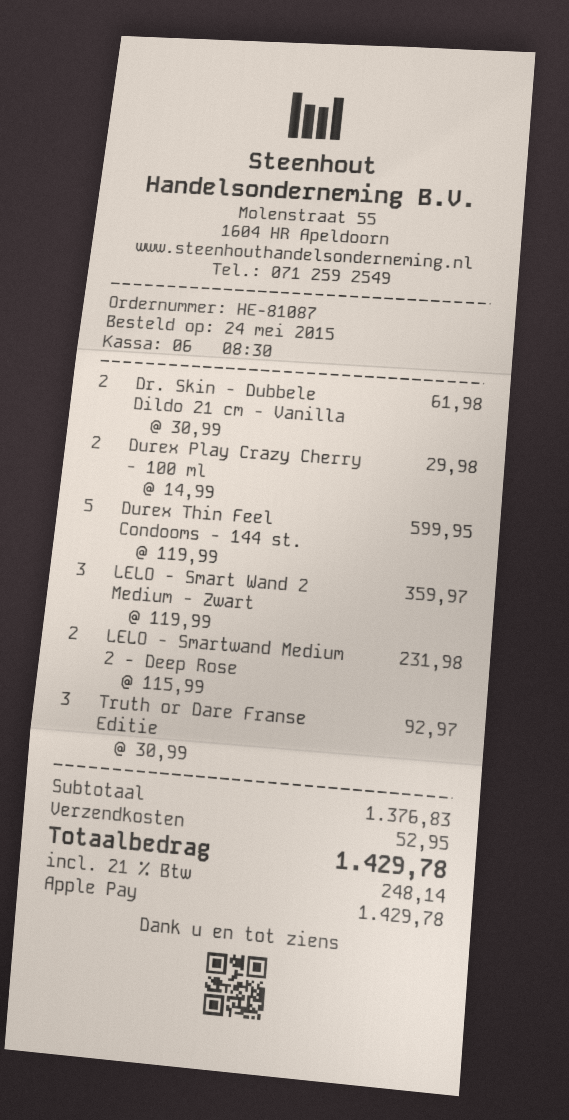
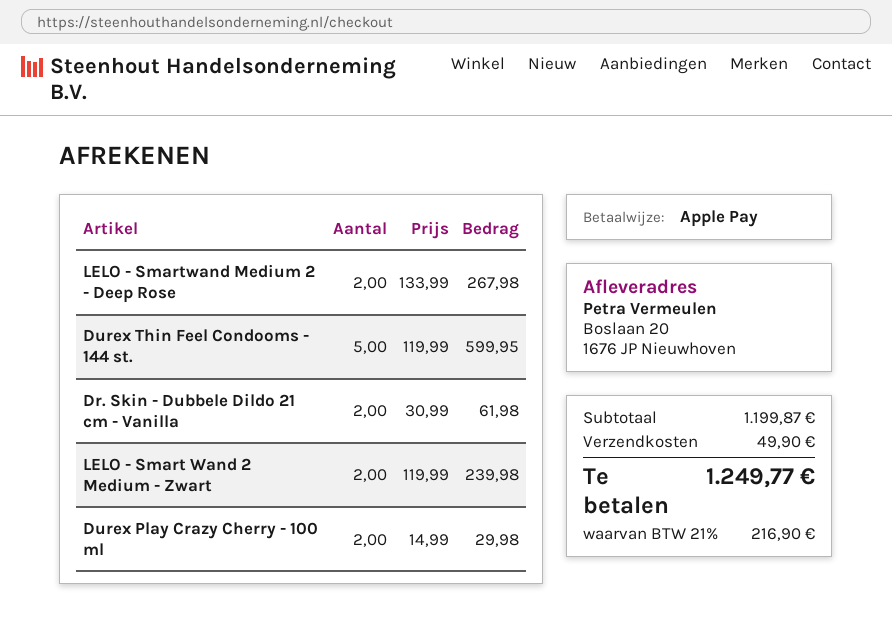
LELO - Smart Wand 2 Medium - Zwart: 3 x 119.99 = 359.97 -> 2 x 119.99 = 239.98
LELO - Smartwand Medium 2 - Deep Rose: 2 x 115.99 = 231.98 -> 2 x 133.99 = 267.98
Truth or Dare Franse Editie: 3 x 30.99 = 92.97 -> none
subtotal: 1376.83 -> 1199.87
shipping: 52.95 -> 49.90
tax: 21% = 248.14 -> 21% = 216.90
total: 1429.78 -> 1249.77

